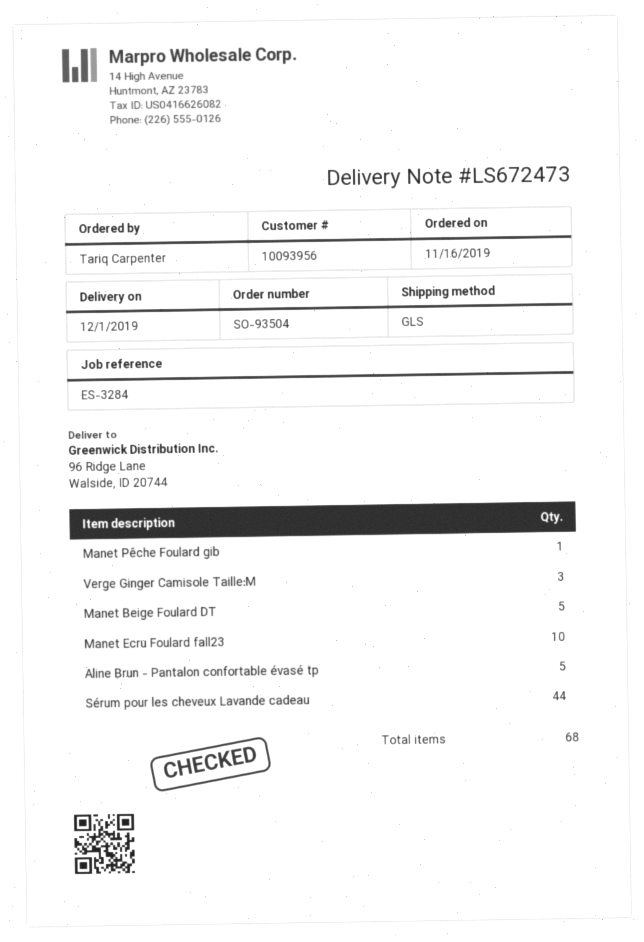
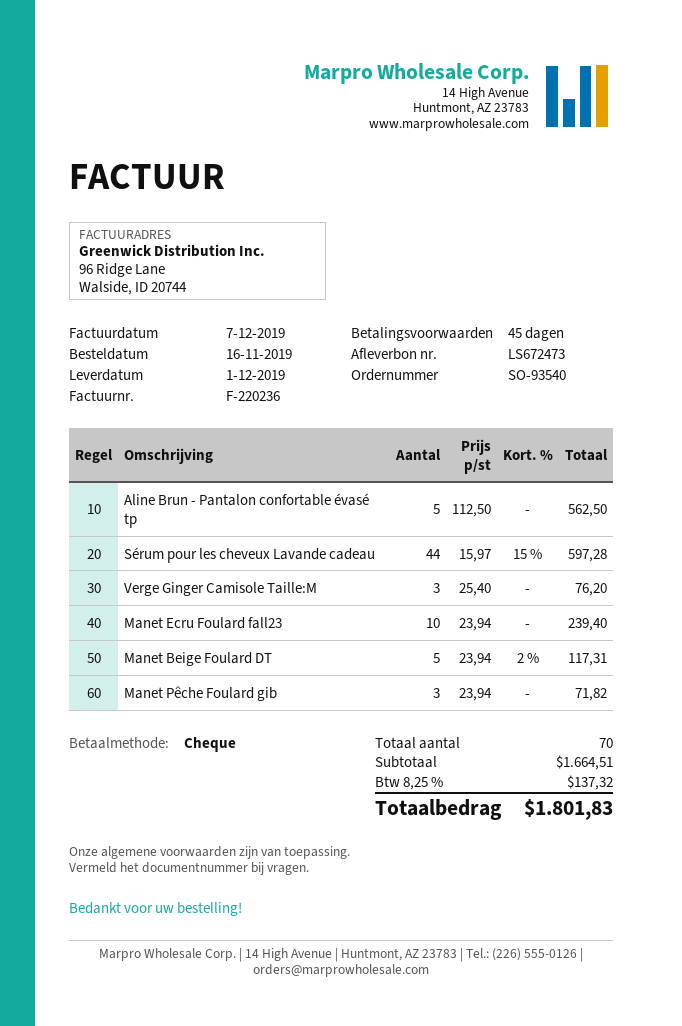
order number: SO-93504 -> SO-93540
Manet Pêche Foulard gib: 1 -> 3
total quantity: 68 -> 70

